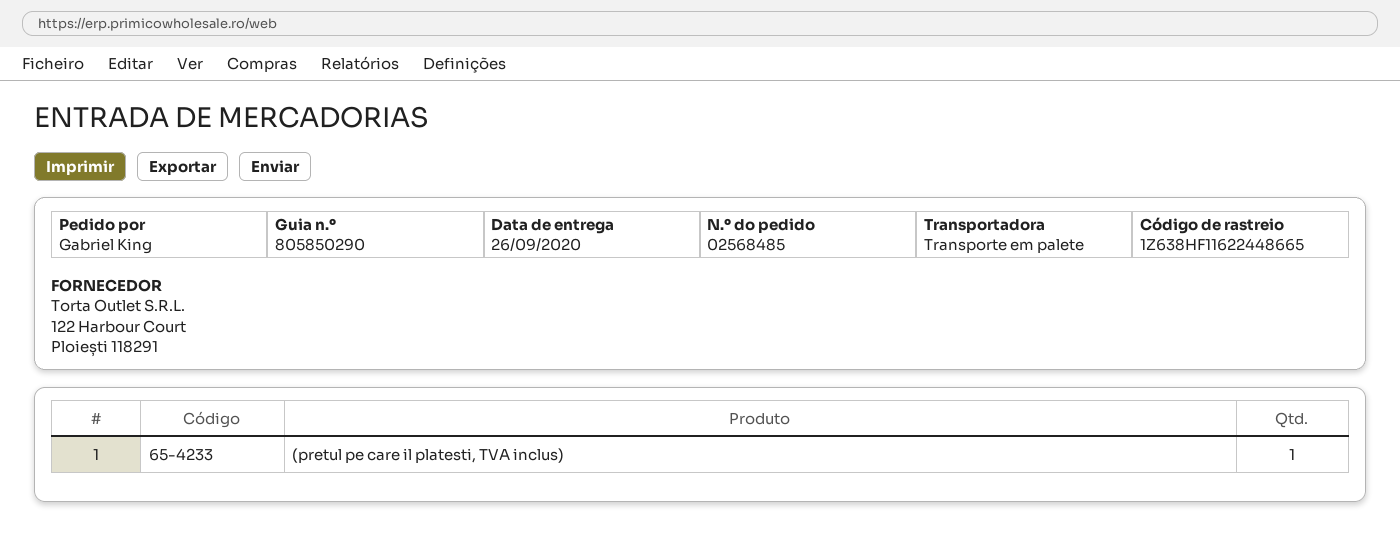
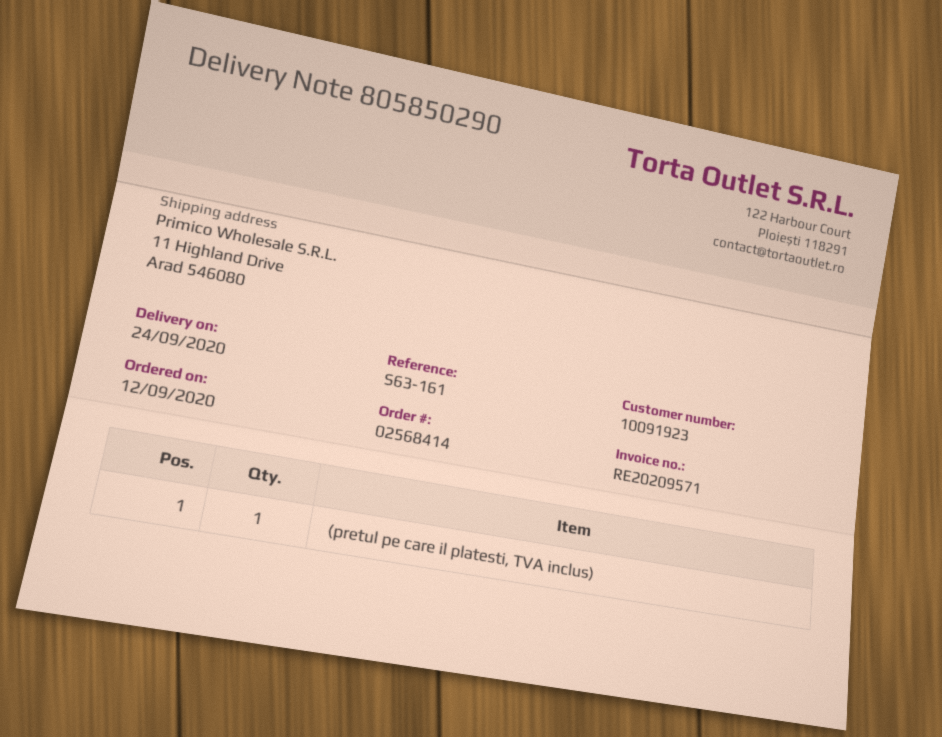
order number: 02568485 -> 02568414
delivery date: 2020-09-26 -> 2020-09-24

